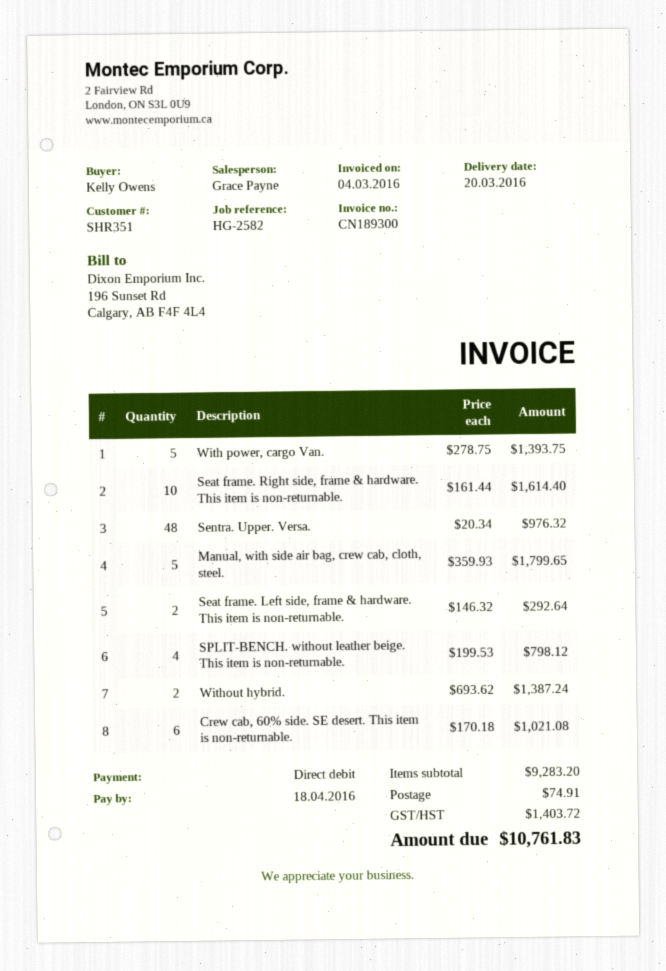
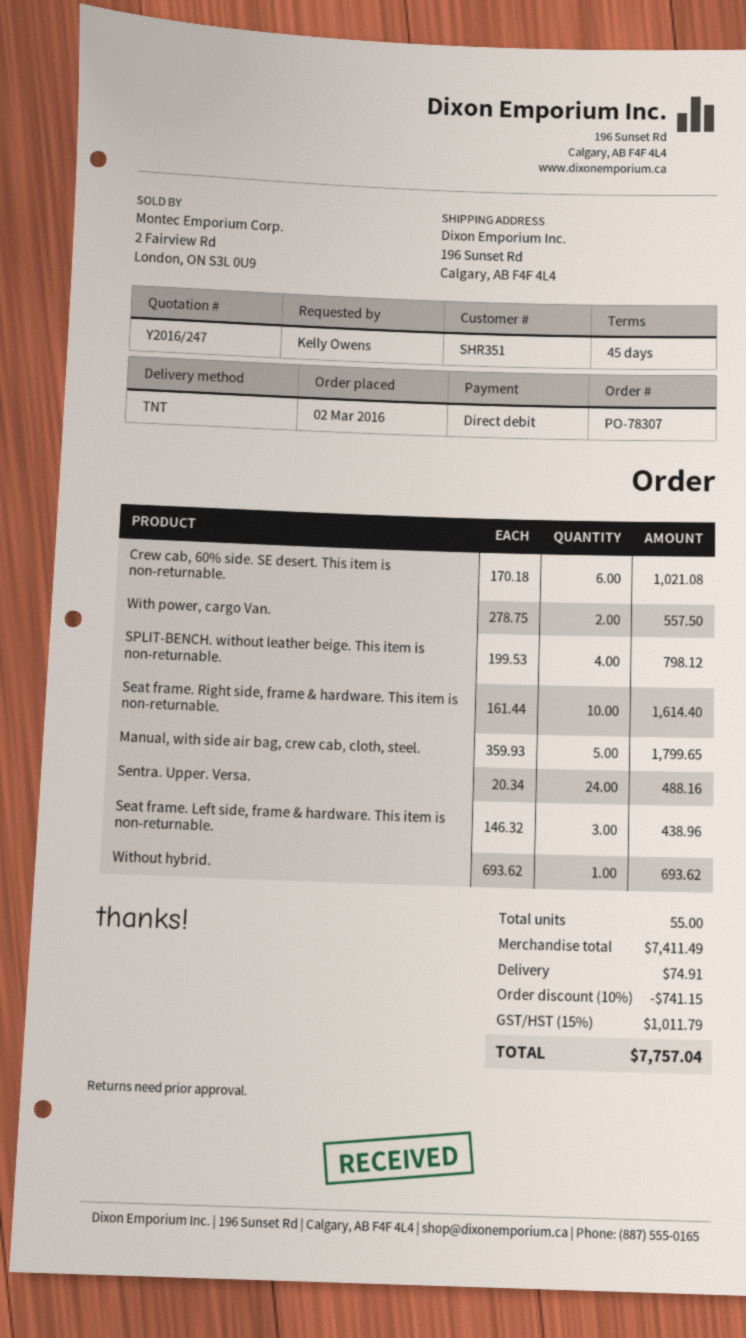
With power, cargo Van.: 5 x 278.75 = 1393.75 -> 2 x 278.75 = 557.50
Sentra. Upper. Versa.: 48 x 20.34 = 976.32 -> 24 x 20.34 = 488.16
Seat frame. Left side, frame & hardware. This item is non-returnable.: 2 x 146.32 = 292.64 -> 3 x 146.32 = 438.96
Without hybrid.: 2 x 693.62 = 1387.24 -> 1 x 693.62 = 693.62
subtotal: 9283.20 -> 7411.49
discount: none -> 10% = 741.15
tax: 1403.72 -> 1011.79
total: 10761.83 -> 7757.04

